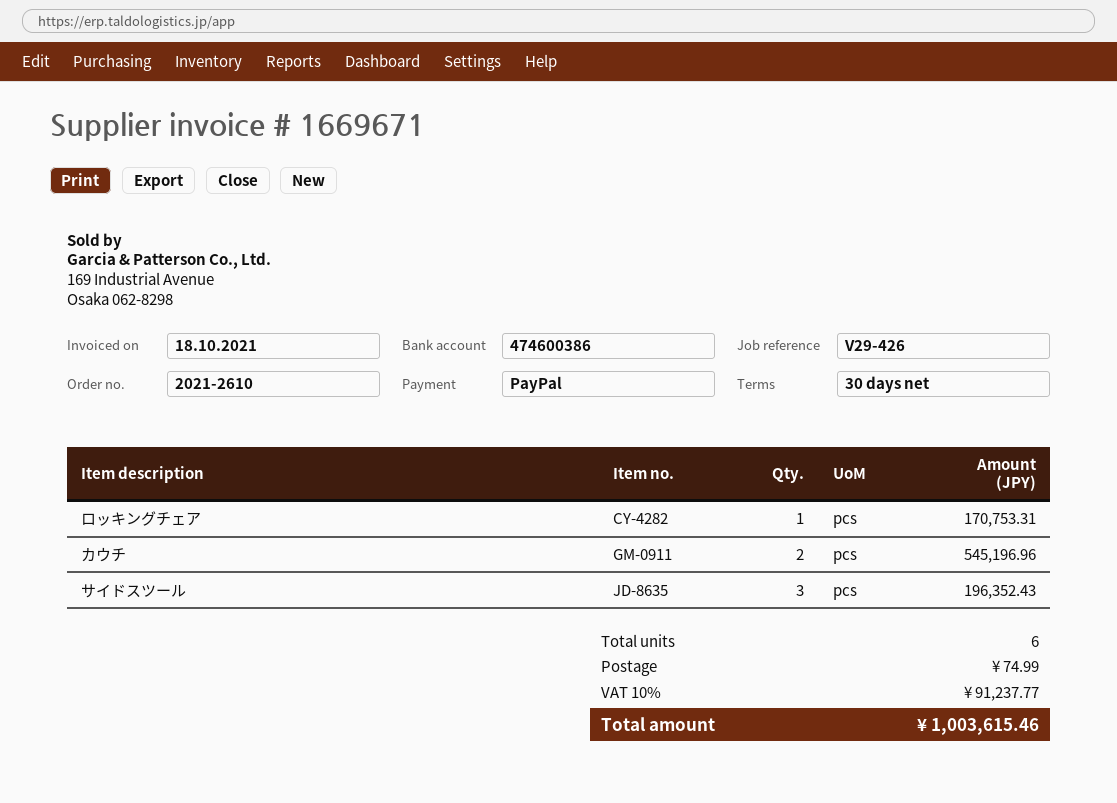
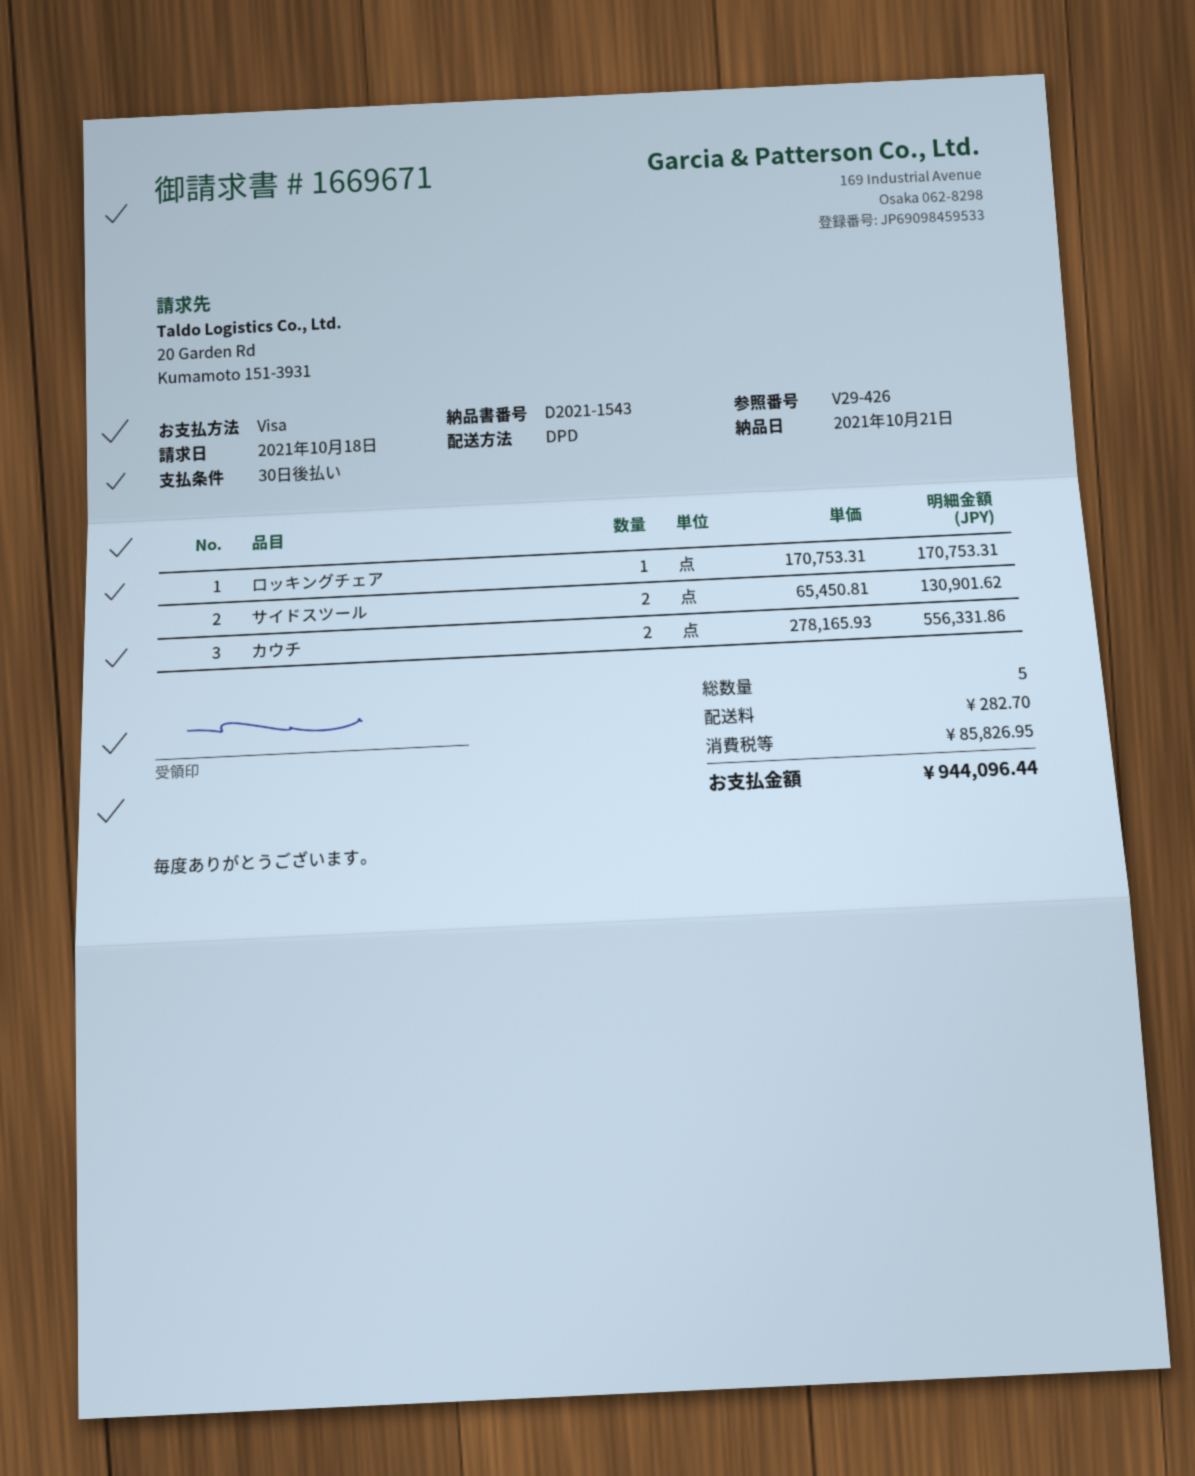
payment method: PayPal -> Visa
カウチ: 2 for 545196.96 -> 2 for 556331.86
サイドスツール: 3 for 196352.43 -> 2 for 130901.62
total quantity: 6 -> 5
shipping: 74.99 -> 282.70
tax: 91237.77 -> 85826.95
total: 1003615.46 -> 944096.44

